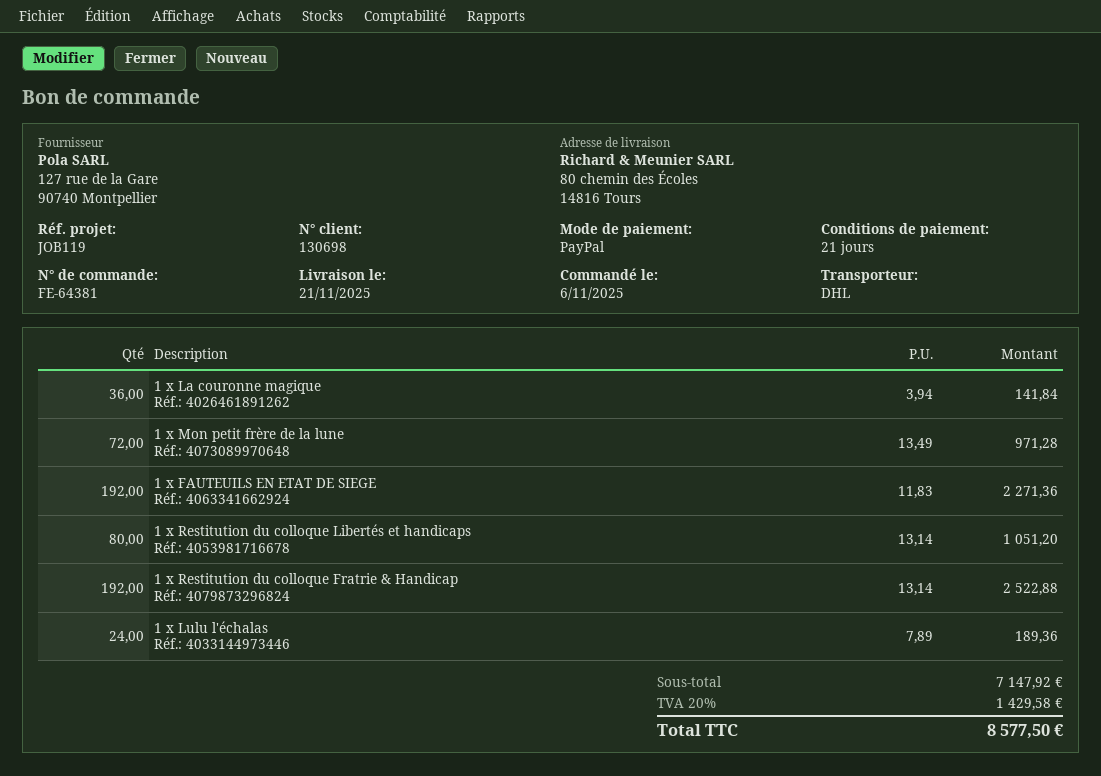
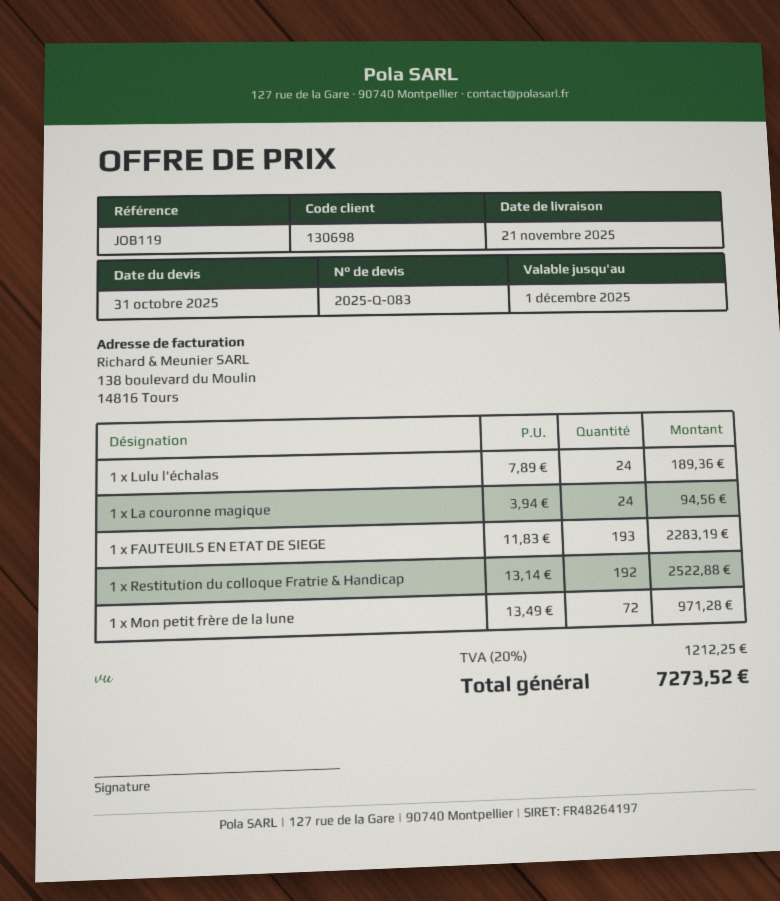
1 x La couronne magique: 36 x 3.94 = 141.84 -> 24 x 3.94 = 94.56
1 x FAUTEUILS EN ETAT DE SIEGE: 192 x 11.83 = 2271.36 -> 193 x 11.83 = 2283.19
1 x Restitution du colloque Libertés et handicaps: 80 x 13.14 = 1051.20 -> none
tax: 20% = 1429.58 -> 20% = 1212.25
total: 8577.50 -> 7273.52

